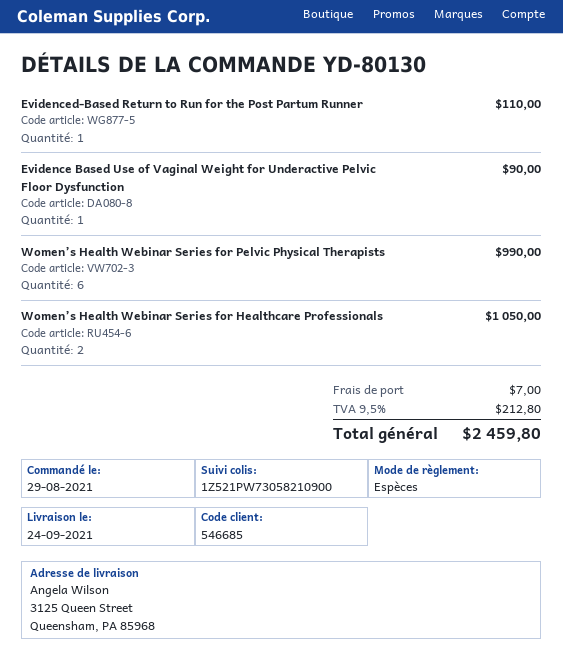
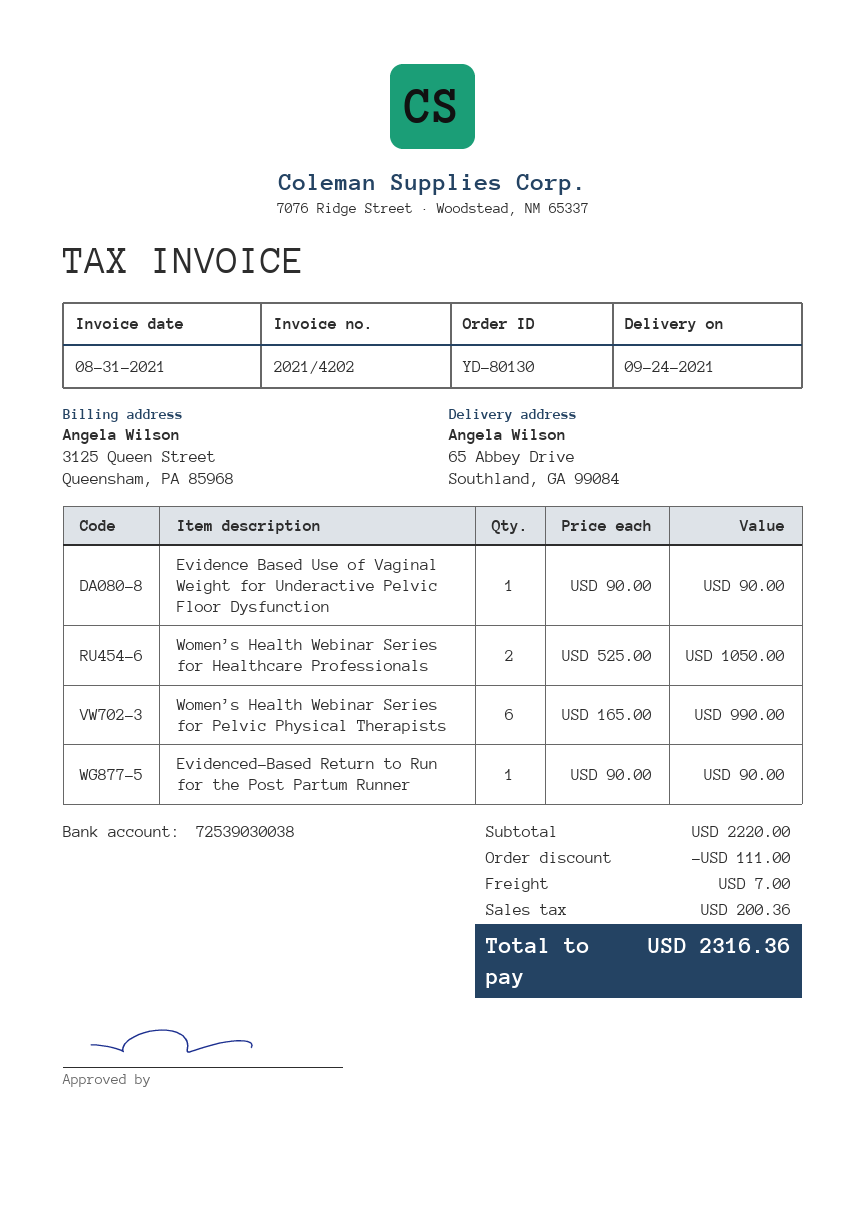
ship to: 3125 Queen Street, Queensham, PA 85968 -> 65 Abbey Drive, Southland, GA 99084
Evidenced-Based Return to Run for the Post Partum Runner: 1 for 110.00 -> 1 for 90.00
discount: none -> 111.00
tax: 212.80 -> 200.36
total: 2459.80 -> 2316.36

